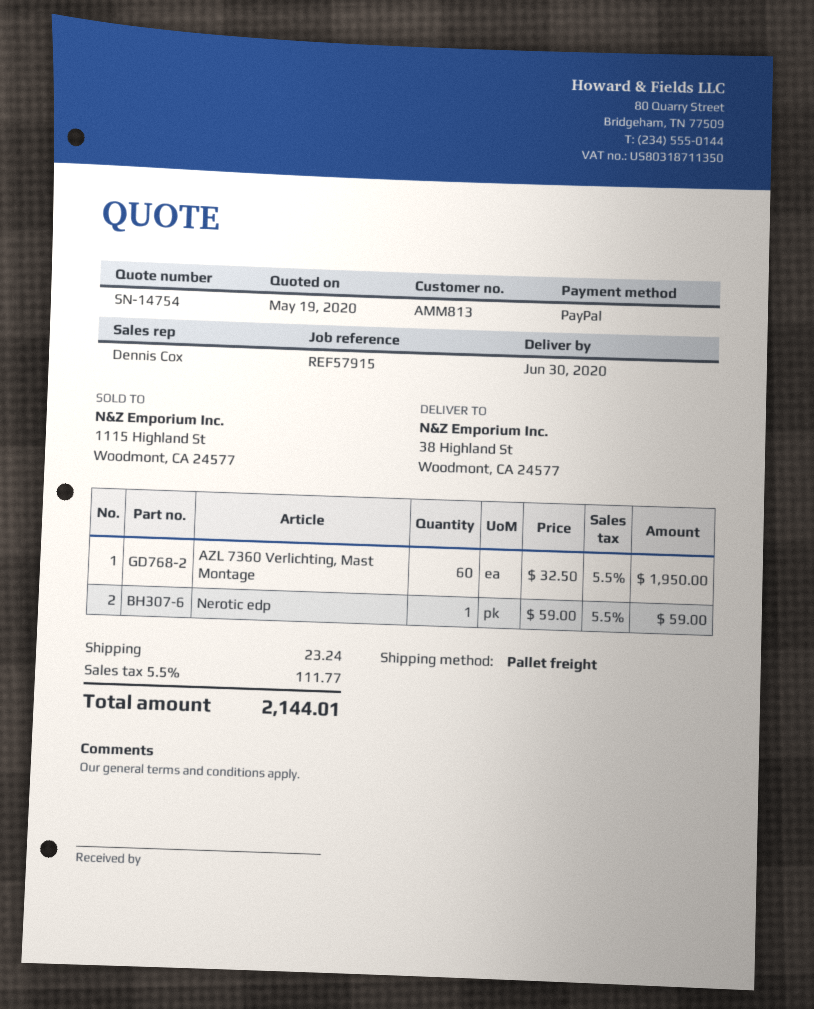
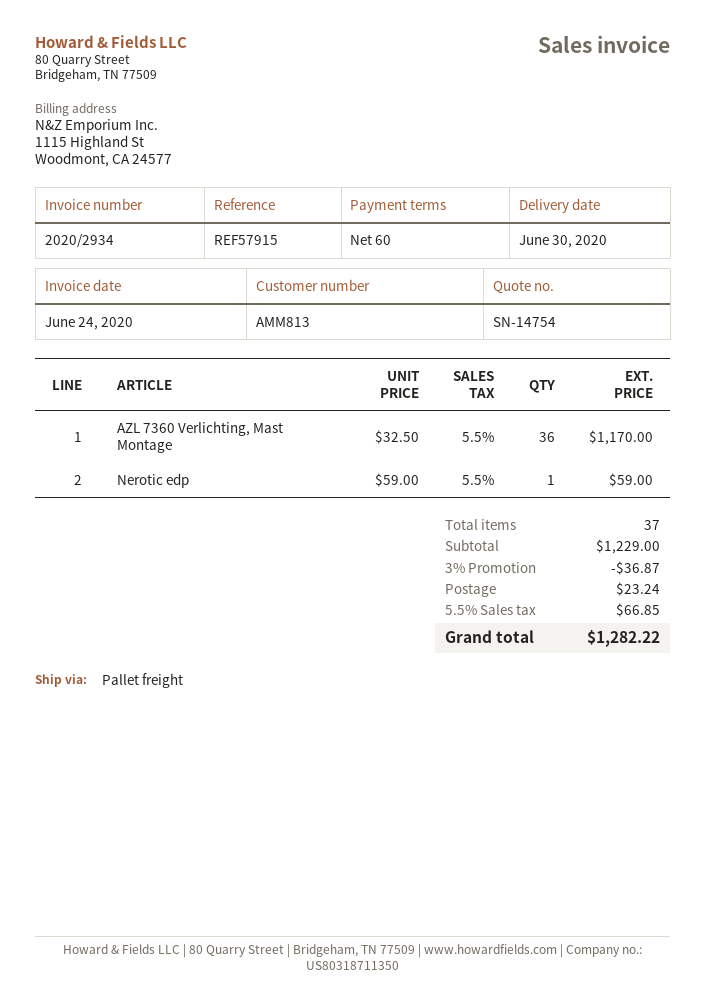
AZL 7360 Verlichting, Mast Montage: 60 x 32.50 = 1950.00 -> 36 x 32.50 = 1170.00
discount: none -> 3% = 36.87
tax: 5.5% = 111.77 -> 5.5% = 66.85
total: 2144.01 -> 1282.22

